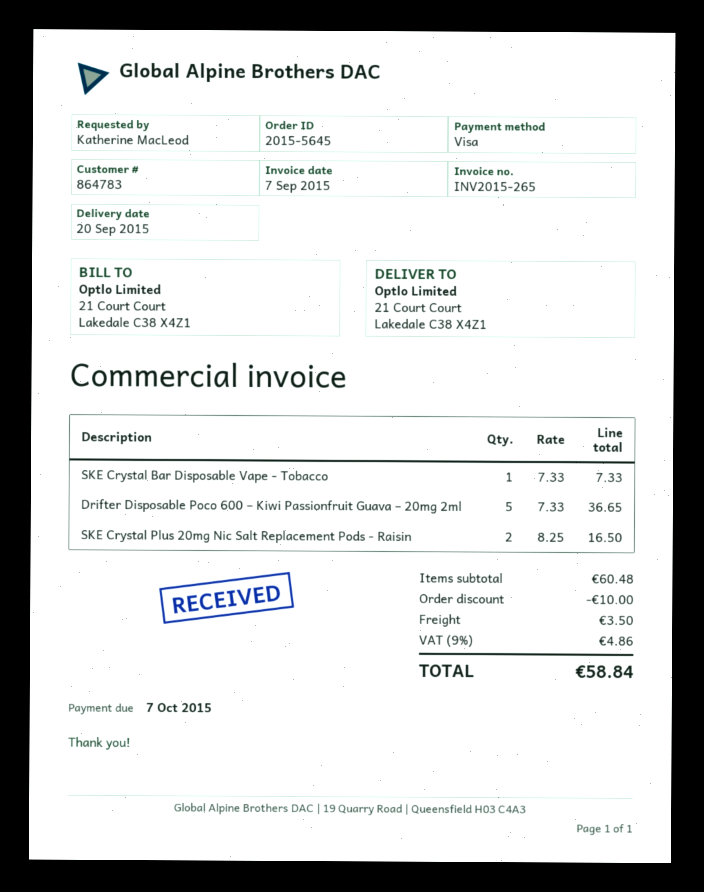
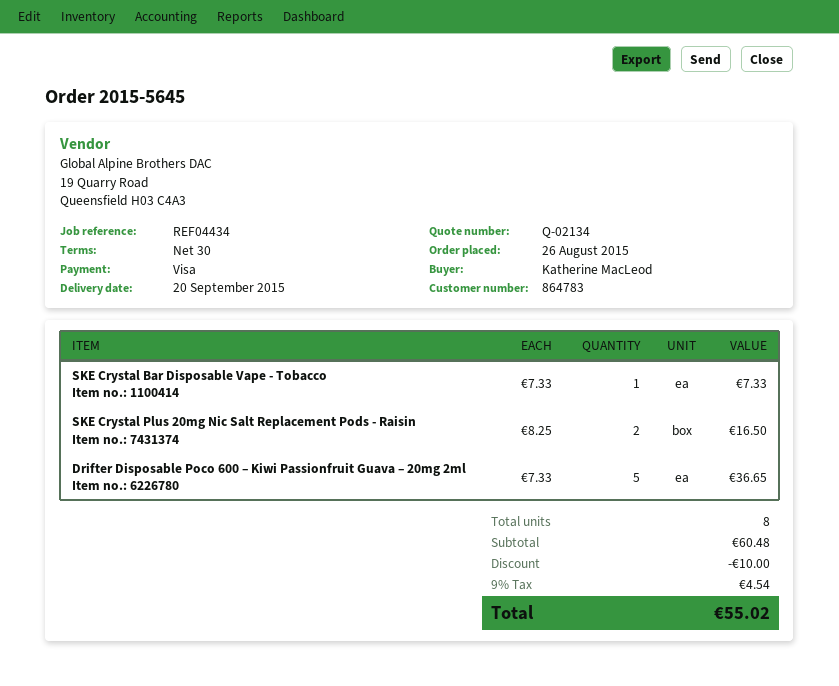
shipping: 3.50 -> none
tax: 9% = 4.86 -> 9% = 4.54
total: 58.84 -> 55.02

